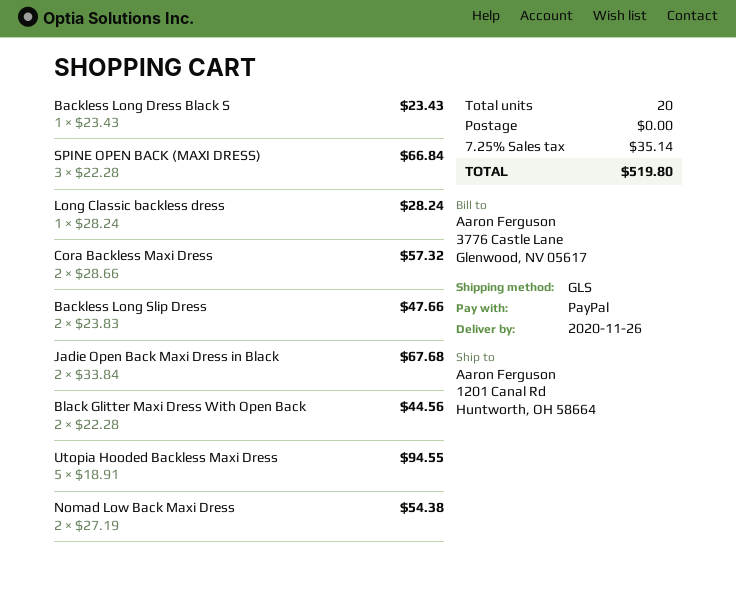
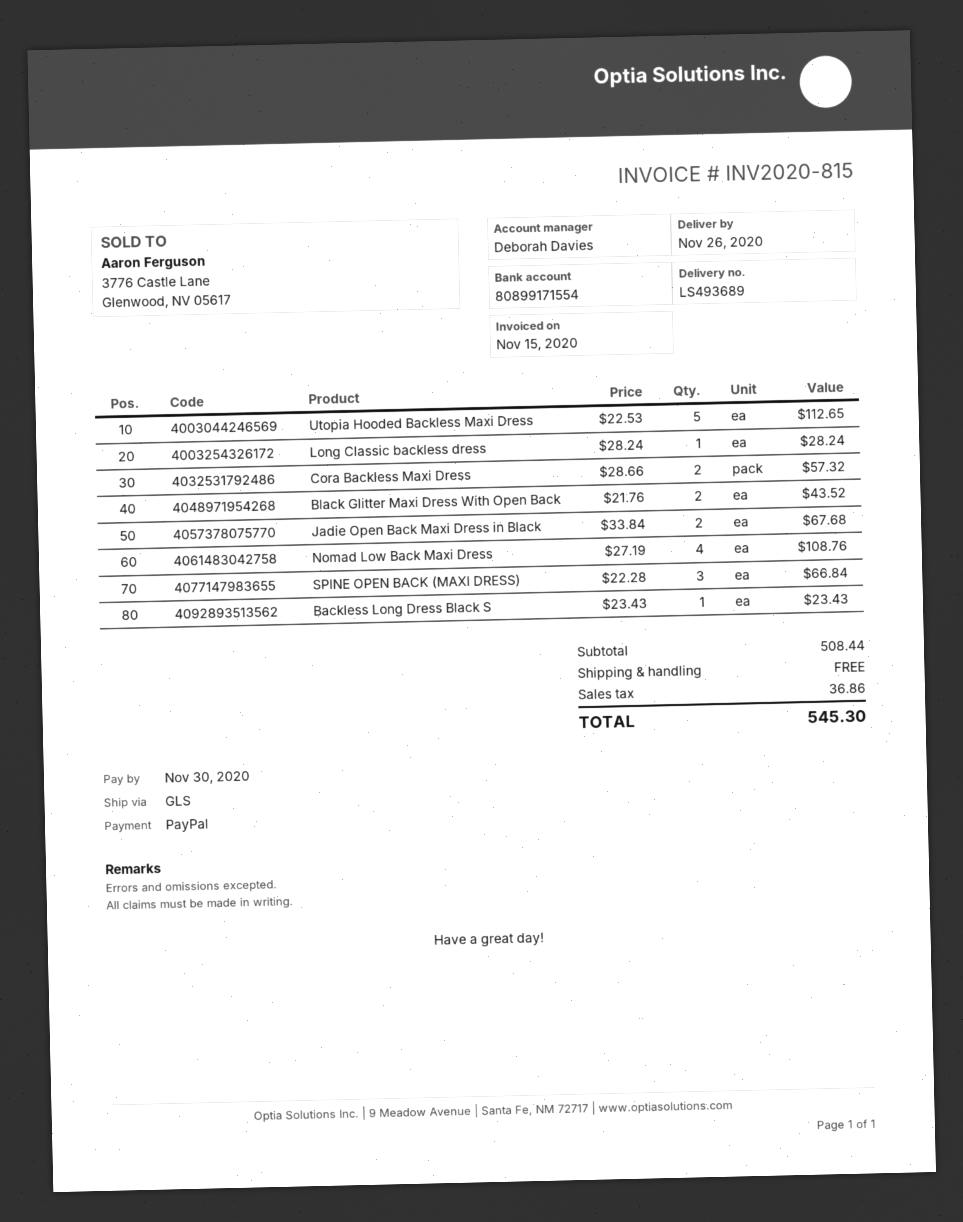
Backless Long Slip Dress: 2 x 23.83 = 47.66 -> none
Black Glitter Maxi Dress With Open Back: 2 x 22.28 = 44.56 -> 2 x 21.76 = 43.52
Utopia Hooded Backless Maxi Dress: 5 x 18.91 = 94.55 -> 5 x 22.53 = 112.65
Nomad Low Back Maxi Dress: 2 x 27.19 = 54.38 -> 4 x 27.19 = 108.76
tax: 35.14 -> 36.86
total: 519.80 -> 545.30

